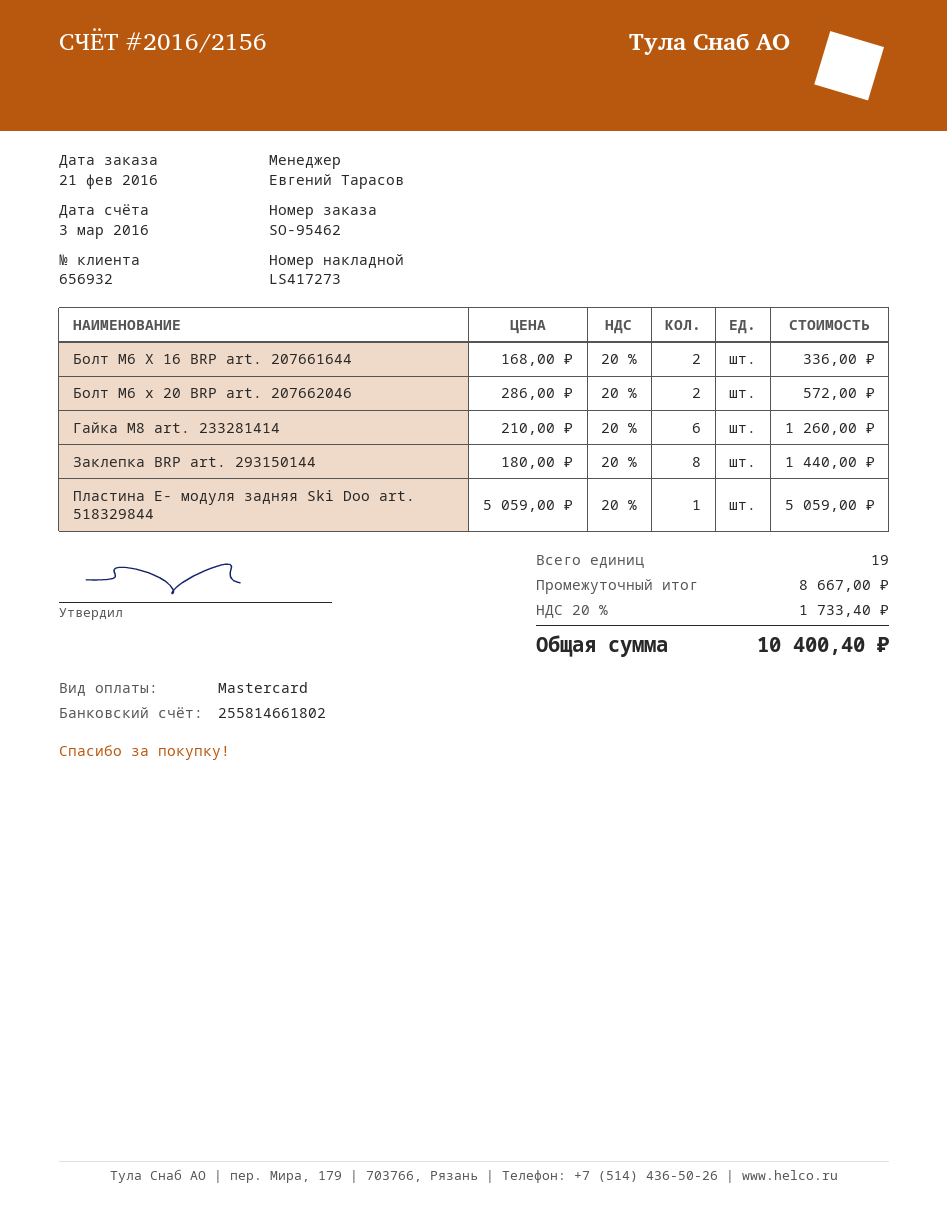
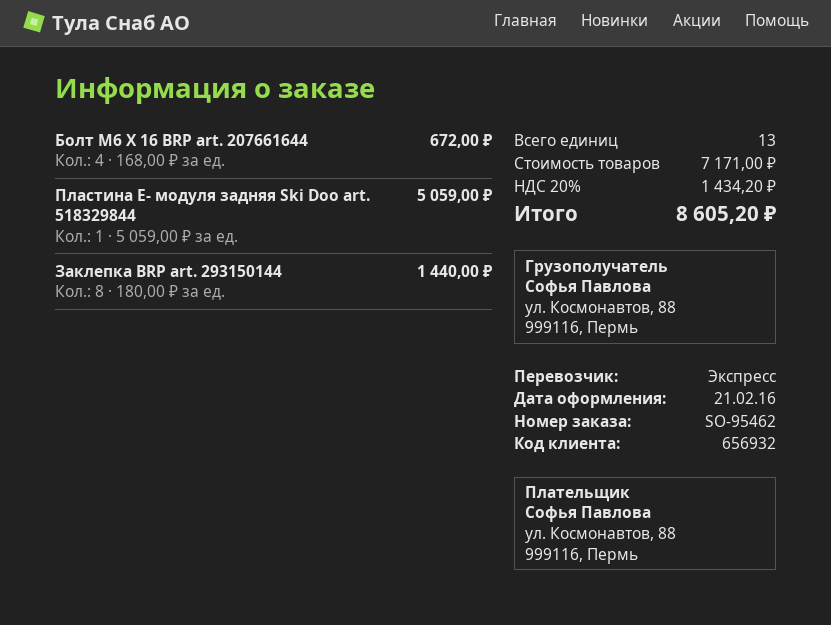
Болт M6 X 16 BRP art. 207661644: 2 x 168.00 = 336.00 -> 4 x 168.00 = 672.00
Болт М6 х 20 BRP art. 207662046: 2 x 286.00 = 572.00 -> none
Гайка М8 art. 233281414: 6 x 210.00 = 1260.00 -> none
total quantity: 19 -> 13
subtotal: 8667.00 -> 7171.00
tax: 20% = 1733.40 -> 20% = 1434.20
total: 10400.40 -> 8605.20

